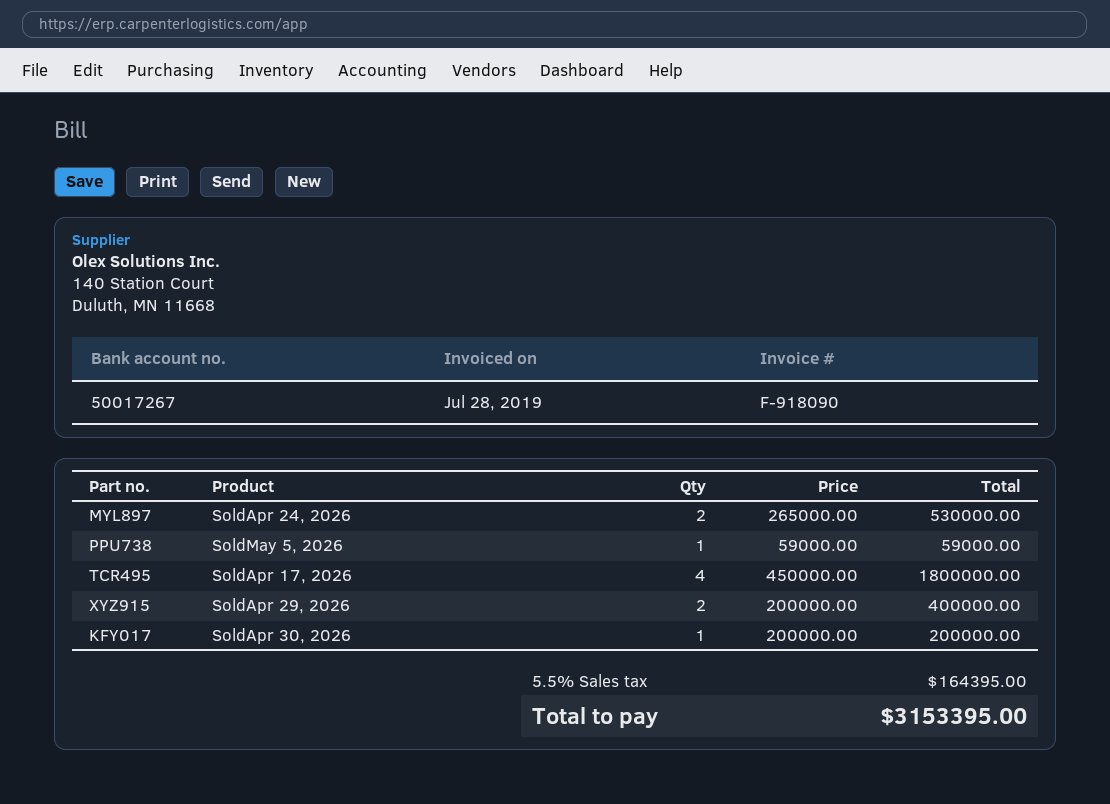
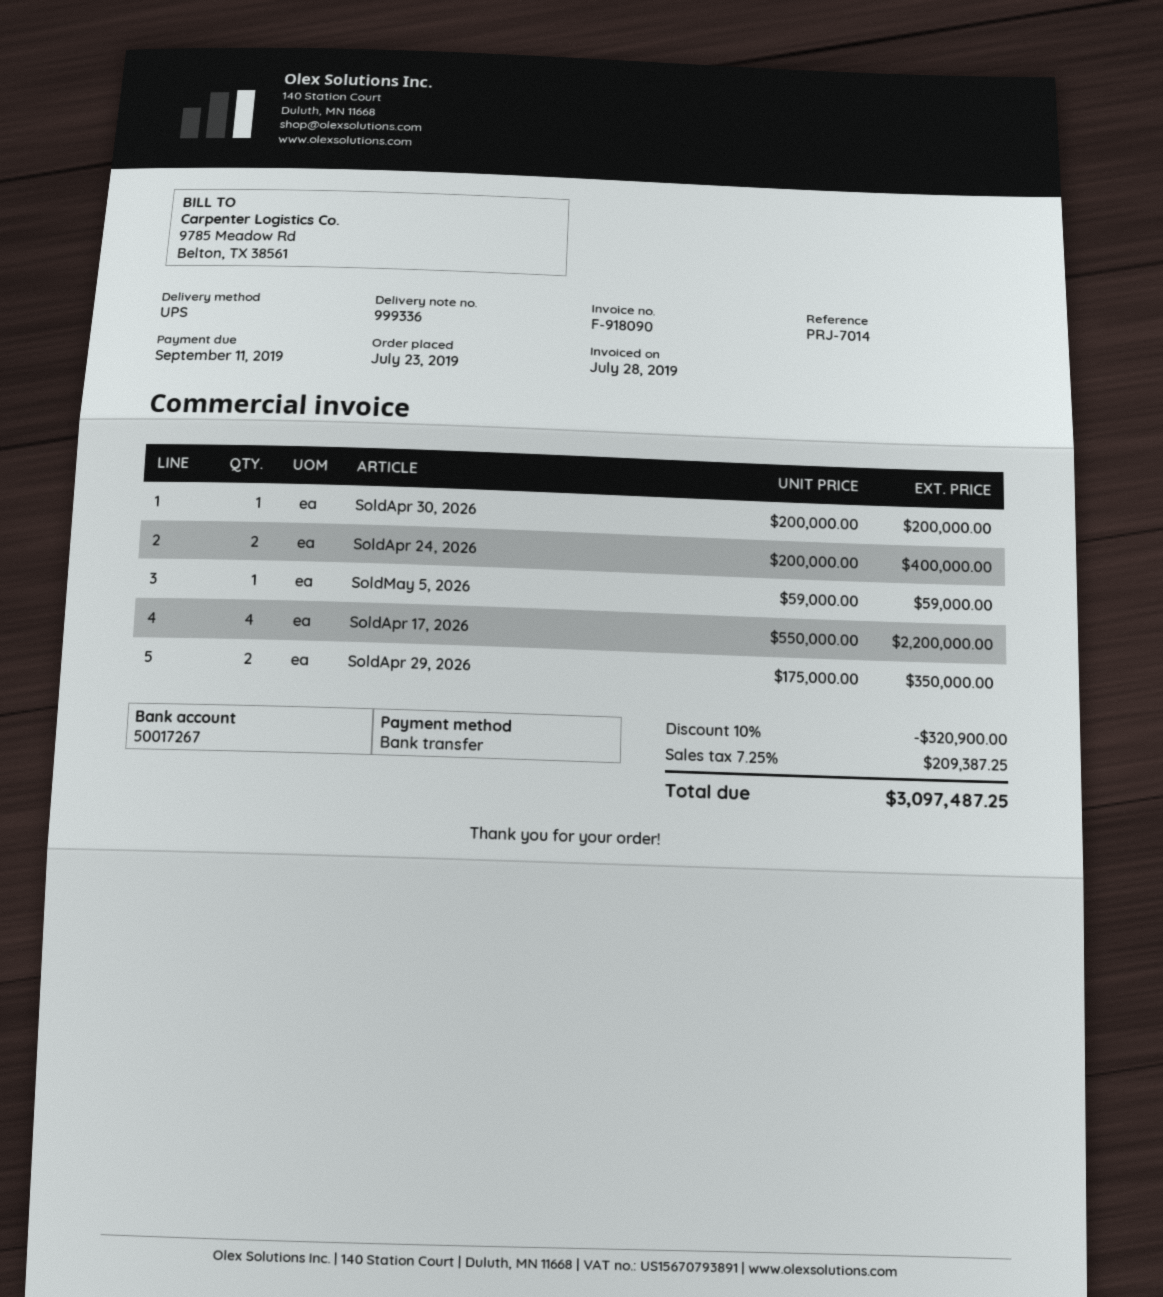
SoldApr 24, 2026: 2 x 265000.00 = 530000.00 -> 2 x 200000.00 = 400000.00
SoldApr 17, 2026: 4 x 450000.00 = 1800000.00 -> 4 x 550000.00 = 2200000.00
SoldApr 29, 2026: 2 x 200000.00 = 400000.00 -> 2 x 175000.00 = 350000.00
discount: none -> 10% = 320900.00
tax: 5.5% = 164395.00 -> 7.25% = 209387.25
total: 3153395.00 -> 3097487.25

